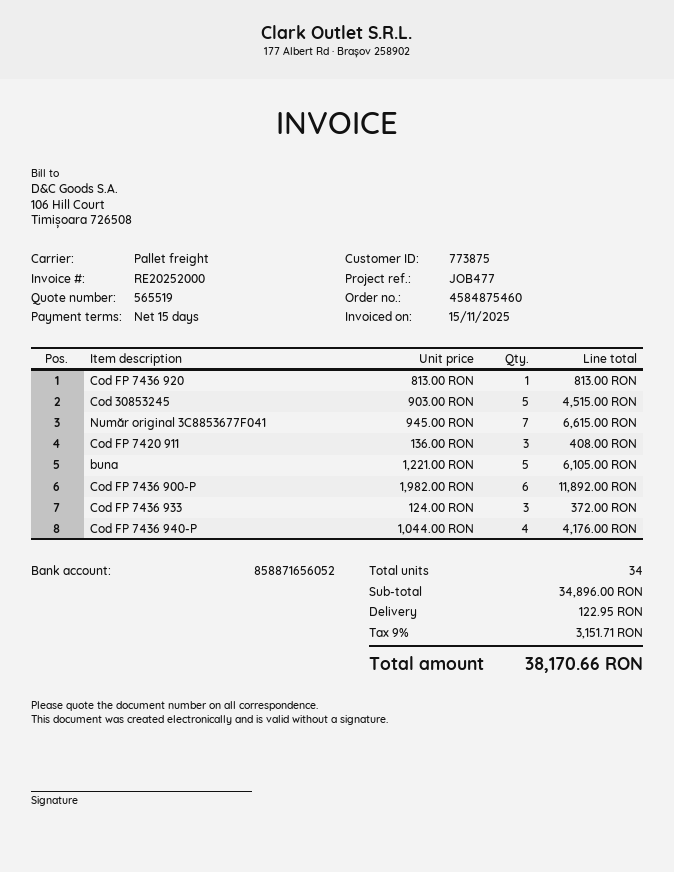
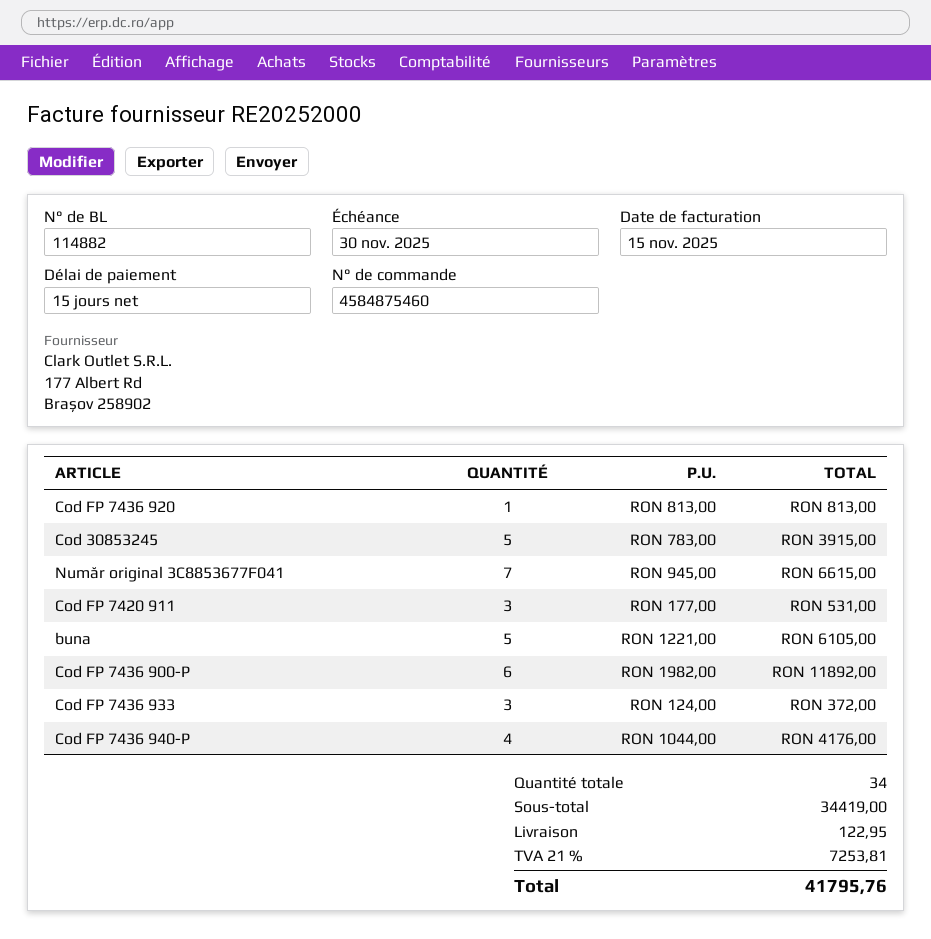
Cod 30853245: 5 x 903.00 = 4515.00 -> 5 x 783.00 = 3915.00
Cod FP 7420 911: 3 x 136.00 = 408.00 -> 3 x 177.00 = 531.00
subtotal: 34896.00 -> 34419.00
tax: 9% = 3151.71 -> 21% = 7253.81
total: 38170.66 -> 41795.76

